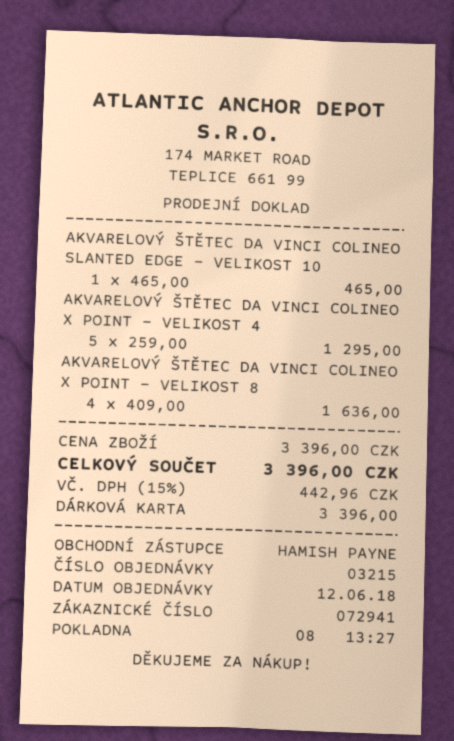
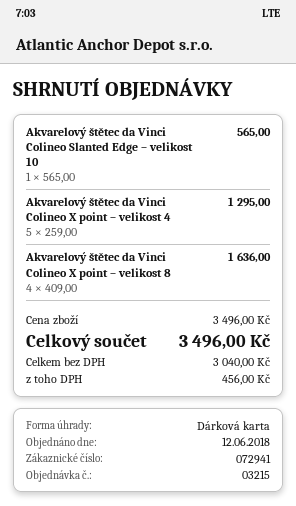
AKVARELOVÝ ŠTĚTEC DA VINCI COLINEO SLANTED EDGE – VELIKOST 10: 1 x 465.00 = 465.00 -> 1 x 565.00 = 565.00
subtotal: 3396.00 -> 3496.00
tax: 442.96 -> 456.00
total: 3396.00 -> 3496.00

